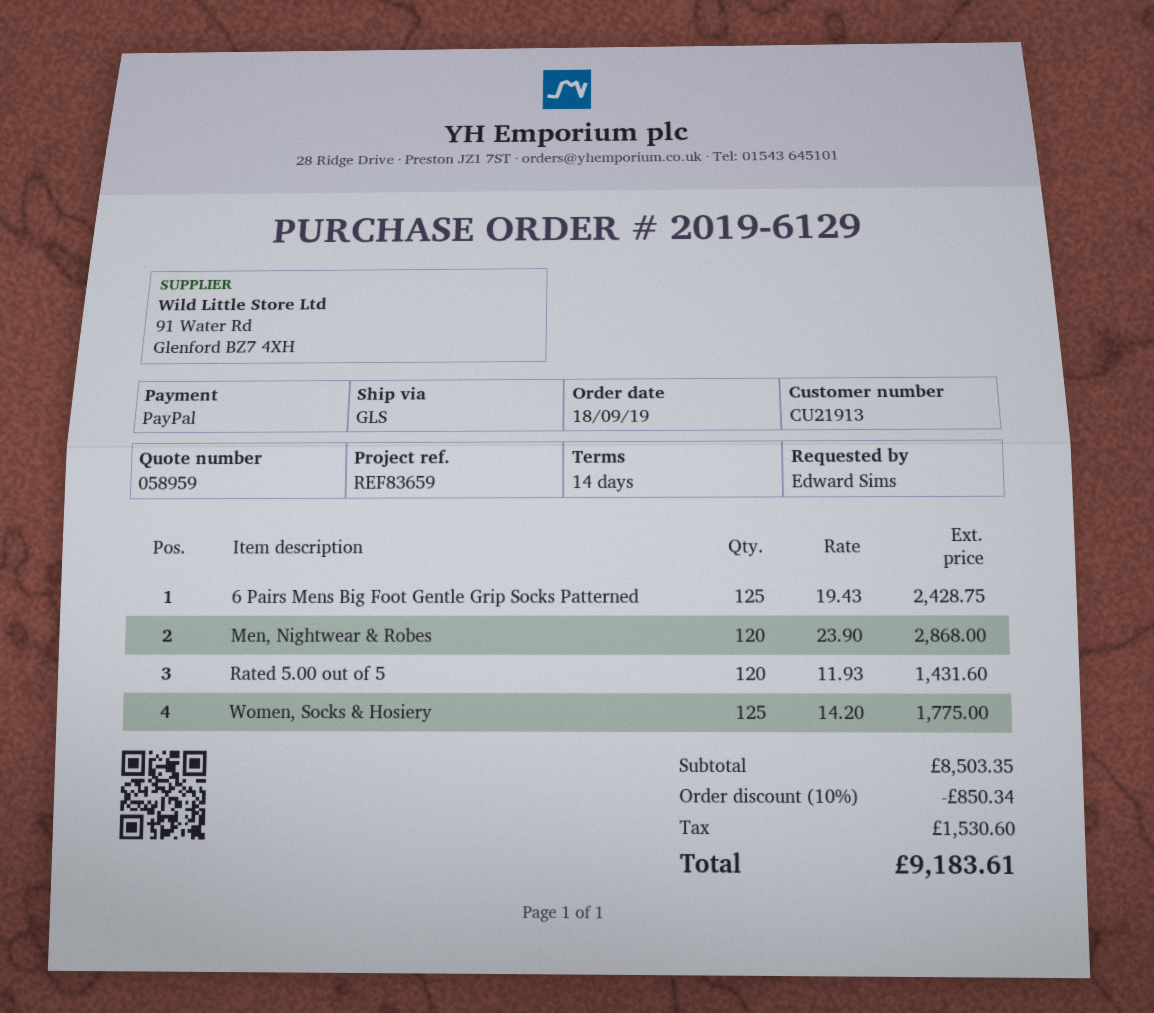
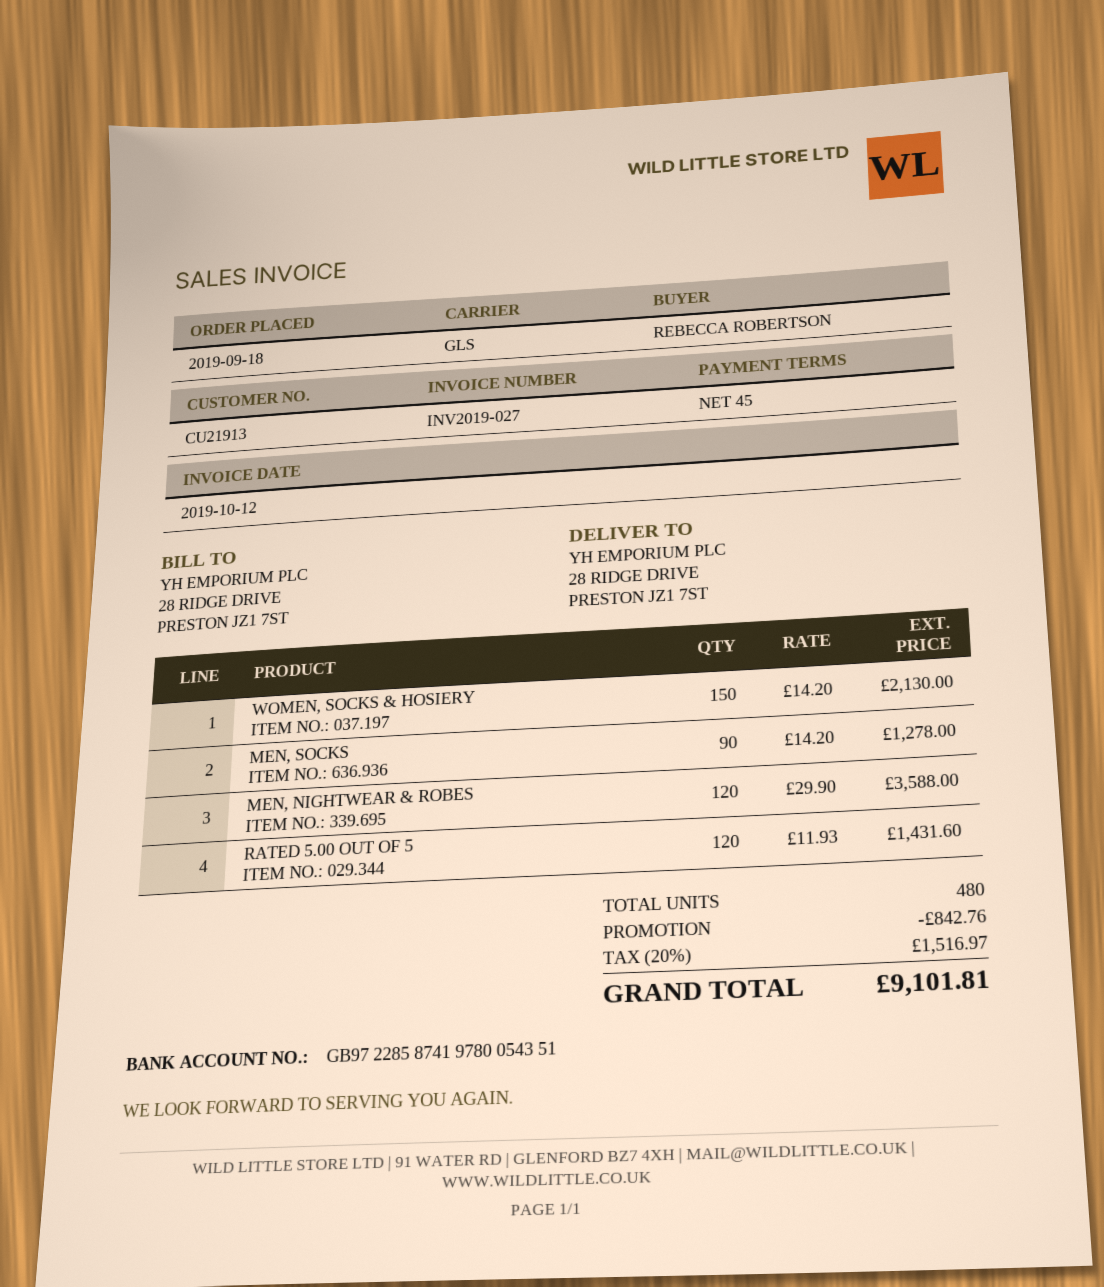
payment terms: 14 days -> 45 days
ordered by: Edward Sims -> REBECCA ROBERTSON
6 Pairs Mens Big Foot Gentle Grip Socks Patterned: 125 x 19.43 = 2428.75 -> none
Men, Nightwear & Robes: 120 x 23.90 = 2868.00 -> 120 x 29.90 = 3588.00
Women, Socks & Hosiery: 125 x 14.20 = 1775.00 -> 150 x 14.20 = 2130.00
MEN, SOCKS: none -> 90 x 14.20 = 1278.00
discount: 850.34 -> 842.76
tax: 1530.60 -> 1516.97
total: 9183.61 -> 9101.81

